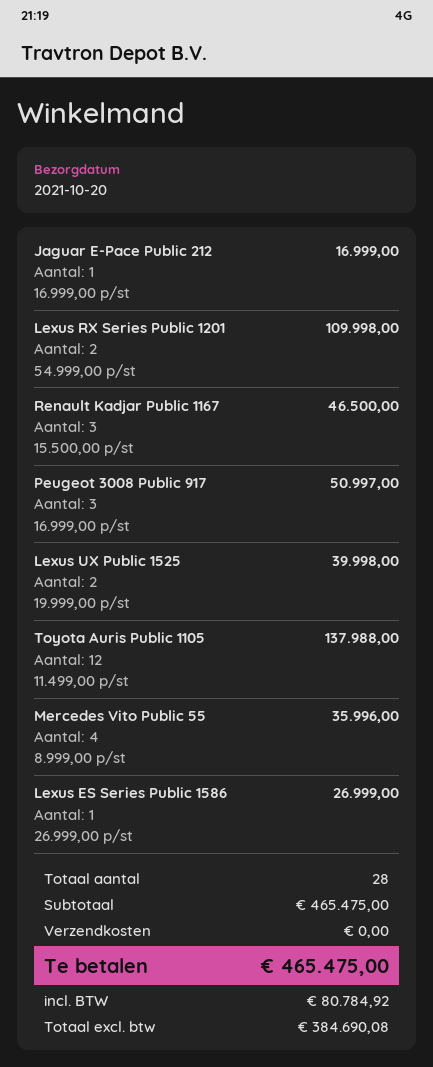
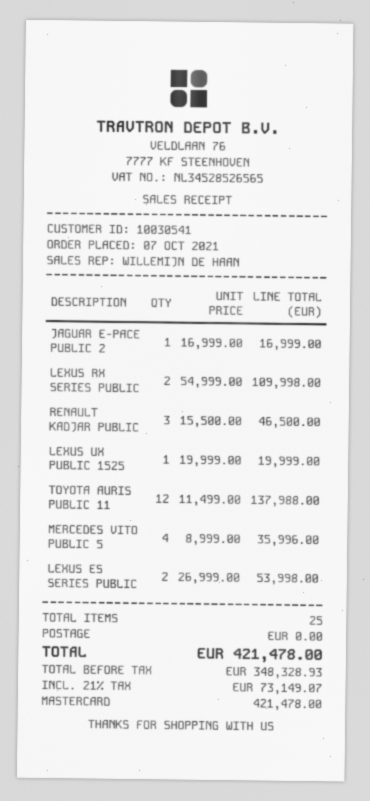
Peugeot 3008 Public 917: 3 x 16999.00 = 50997.00 -> none
Lexus UX Public 1525: 2 x 19999.00 = 39998.00 -> 1 x 19999.00 = 19999.00
Lexus ES Series Public 1586: 1 x 26999.00 = 26999.00 -> 2 x 26999.00 = 53998.00
total quantity: 28 -> 25
net: 384690.08 -> 348328.93
tax: 80784.92 -> 73149.07
total: 465475.00 -> 421478.00

